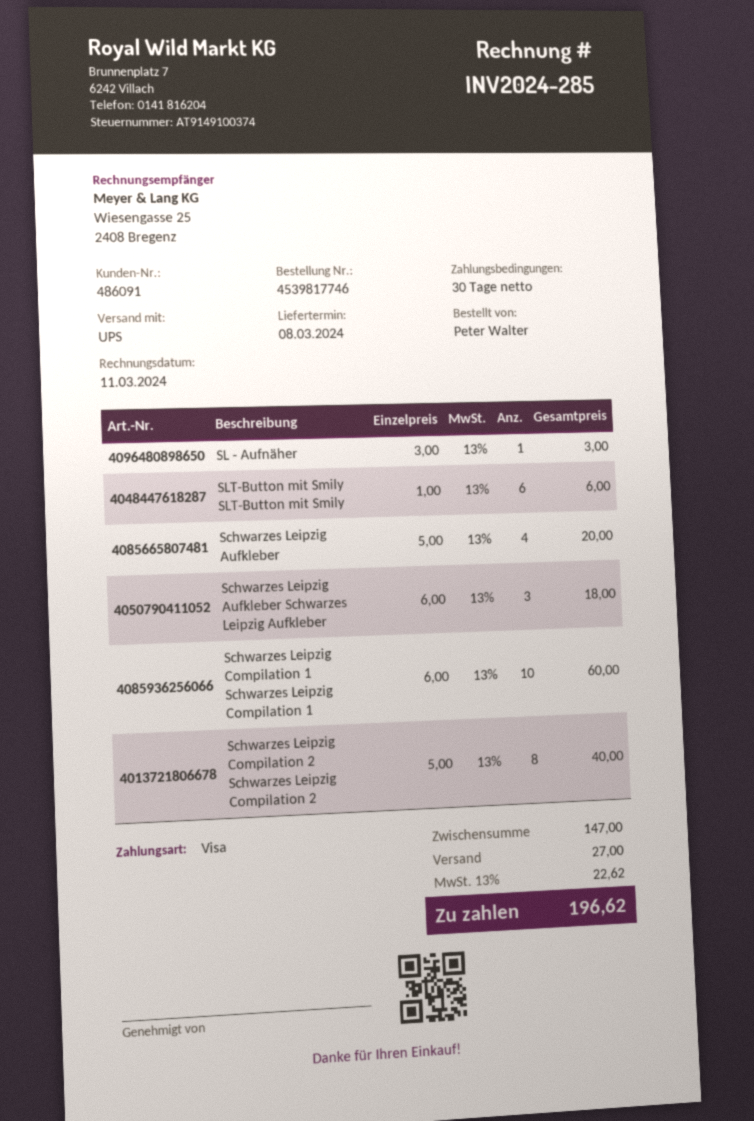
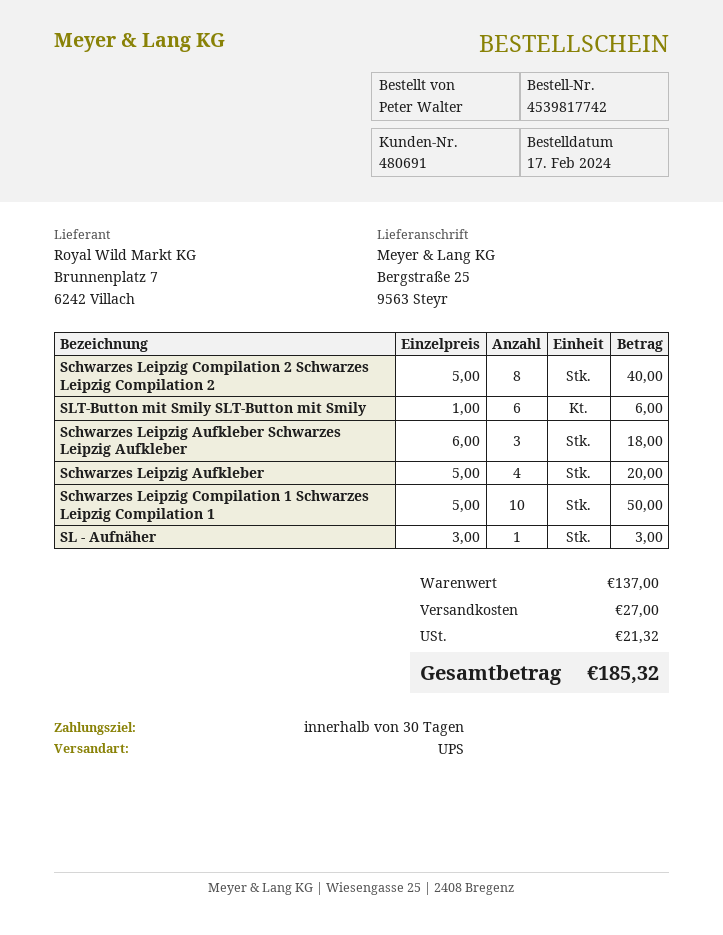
order number: 4539817746 -> 4539817742
customer number: 486091 -> 480691
Schwarzes Leipzig Compilation 1 Schwarzes Leipzig Compilation 1: 10 x 6.00 = 60.00 -> 10 x 5.00 = 50.00
subtotal: 147.00 -> 137.00
tax: 22.62 -> 21.32
total: 196.62 -> 185.32

